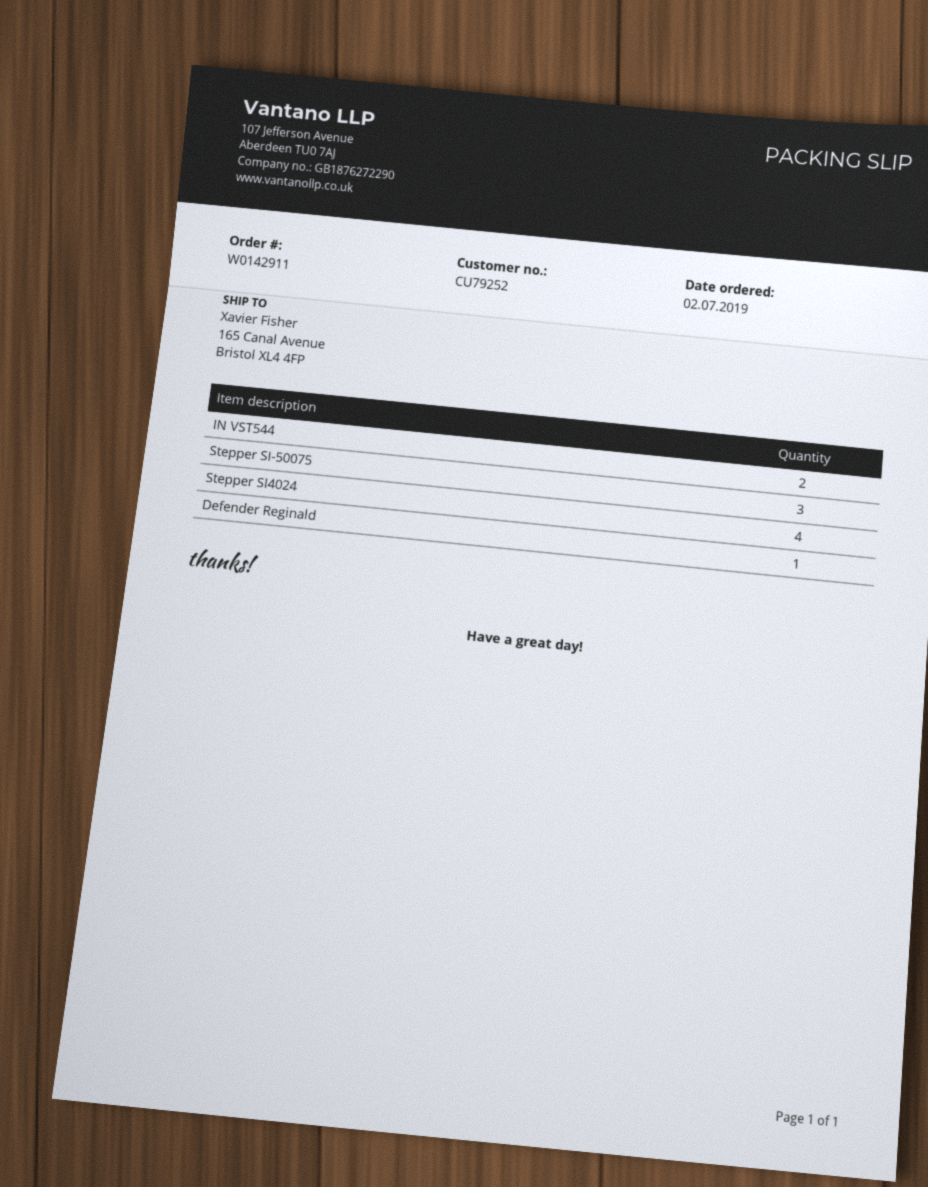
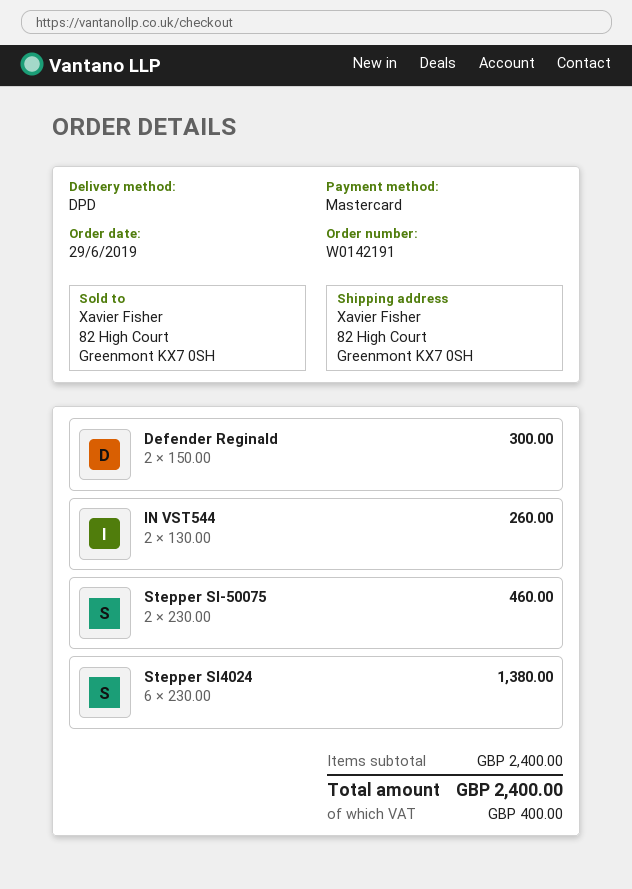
order number: W0142911 -> W0142191
order date: 2019-07-02 -> 2019-06-29
ship to: 165 Canal Avenue, Bristol XL4 4FP -> 82 High Court, Greenmont KX7 0SH
Stepper SI-50075: 3 -> 2
Stepper SI4024: 4 -> 6
Defender Reginald: 1 -> 2

